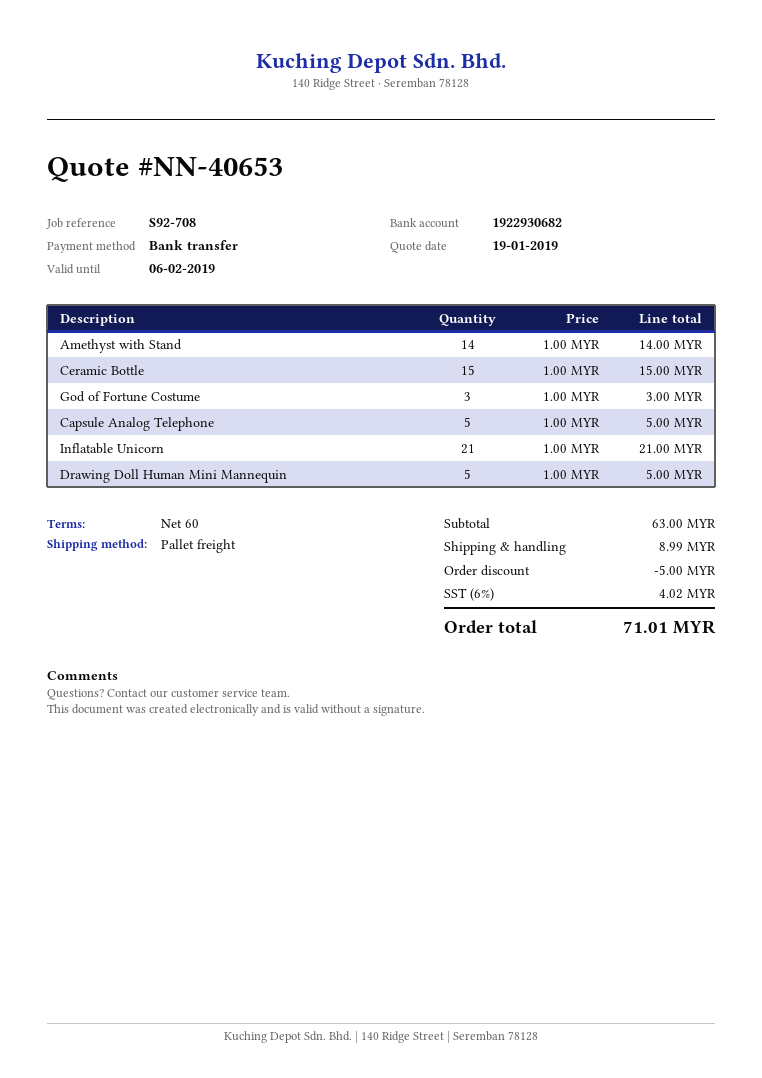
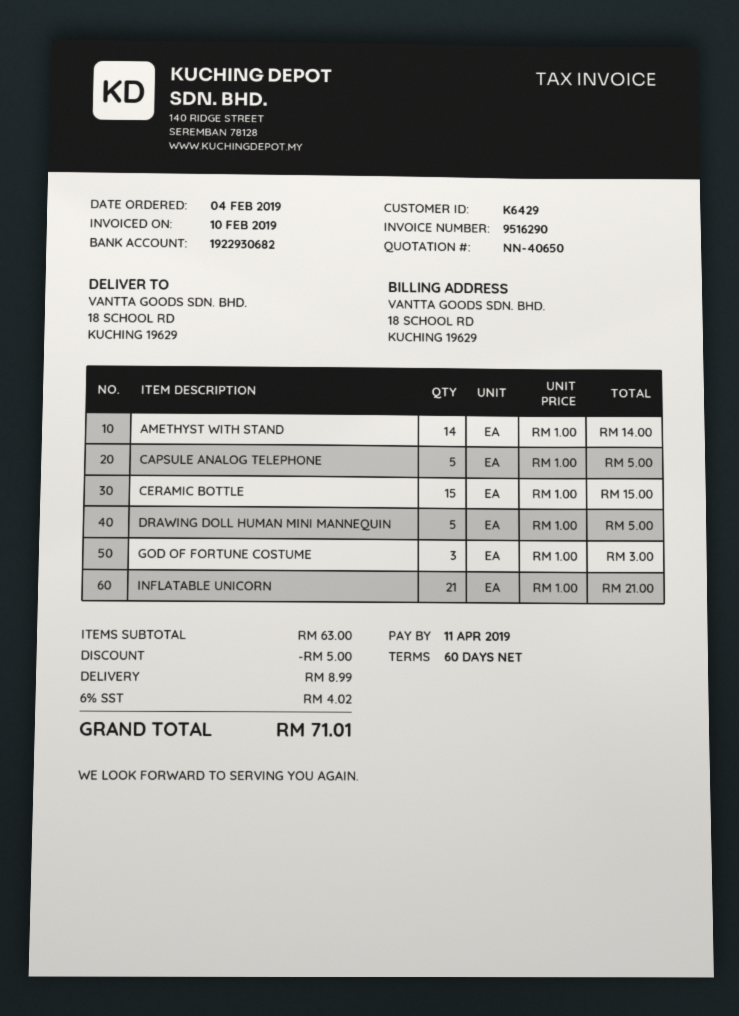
quote number: NN-40653 -> NN-40650

